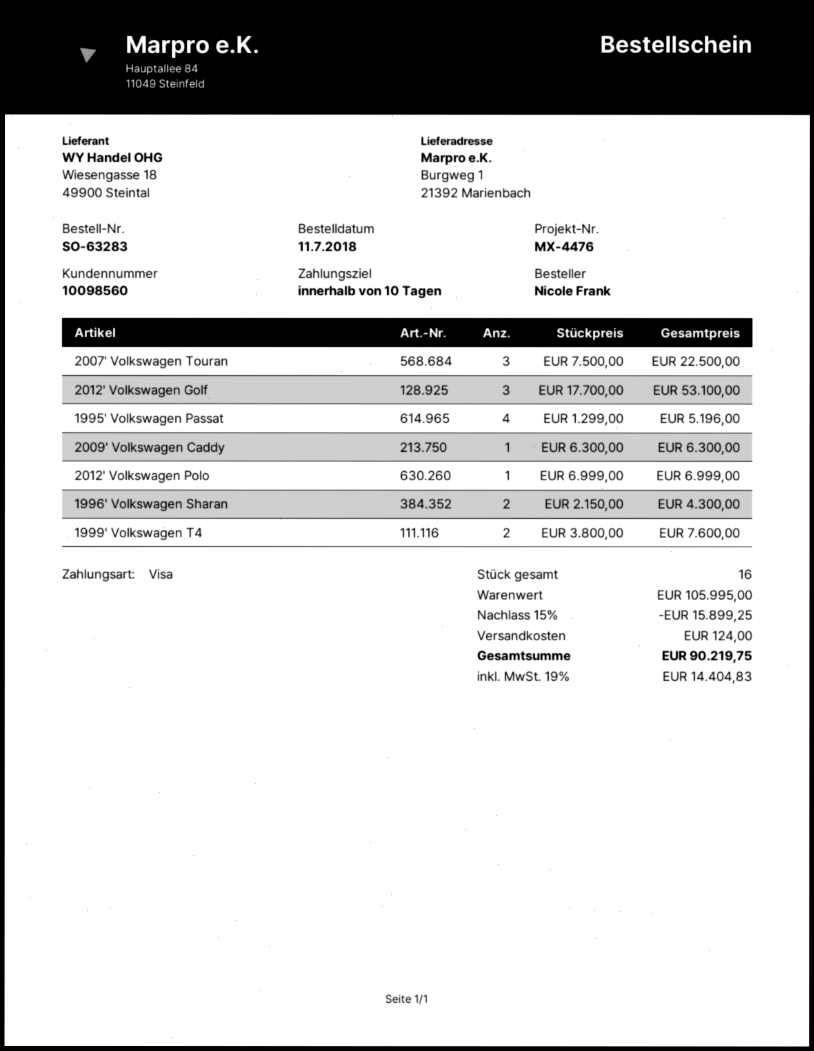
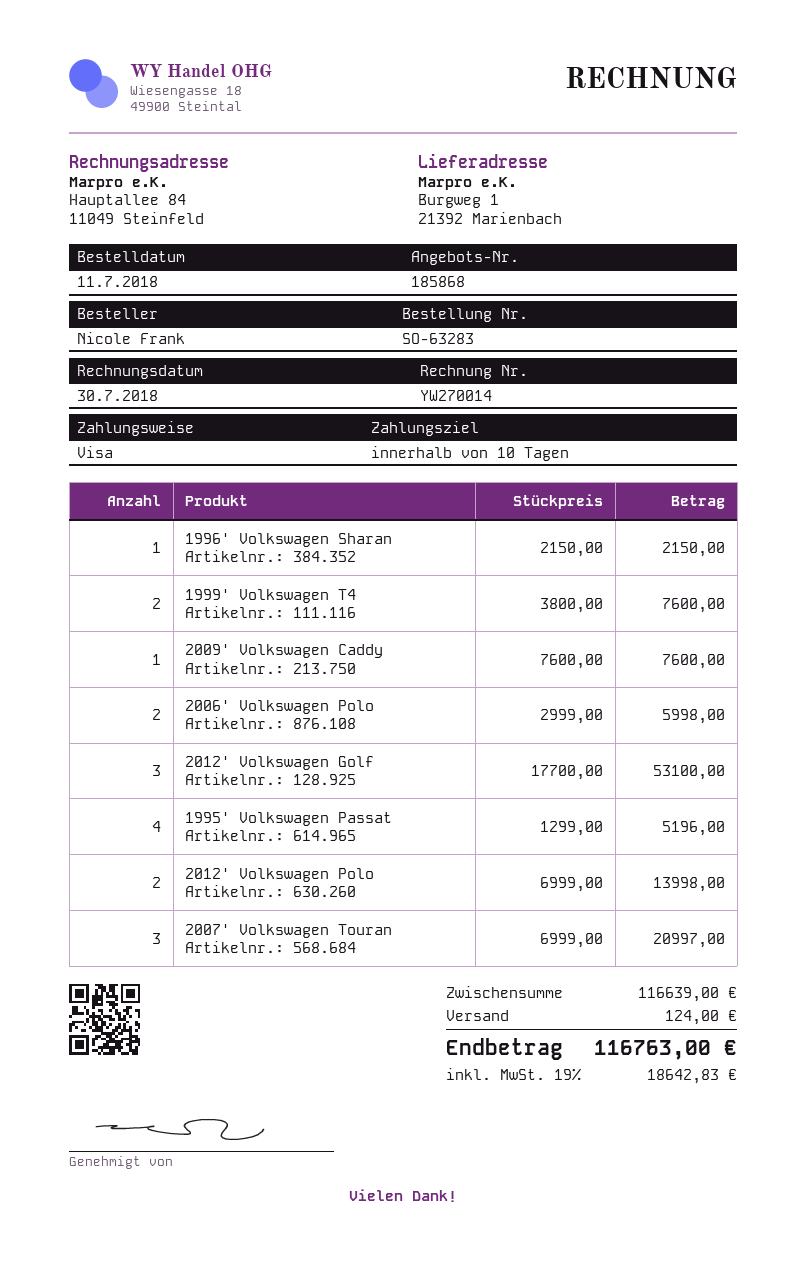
2007' Volkswagen Touran: 3 x 7500.00 = 22500.00 -> 3 x 6999.00 = 20997.00
2009' Volkswagen Caddy: 1 x 6300.00 = 6300.00 -> 1 x 7600.00 = 7600.00
2012' Volkswagen Polo: 1 x 6999.00 = 6999.00 -> 2 x 6999.00 = 13998.00
1996' Volkswagen Sharan: 2 x 2150.00 = 4300.00 -> 1 x 2150.00 = 2150.00
2006' Volkswagen Polo: none -> 2 x 2999.00 = 5998.00
subtotal: 105995.00 -> 116639.00
discount: 15% = 15899.25 -> none
tax: 19% = 14404.83 -> 19% = 18642.83
total: 90219.75 -> 116763.00

